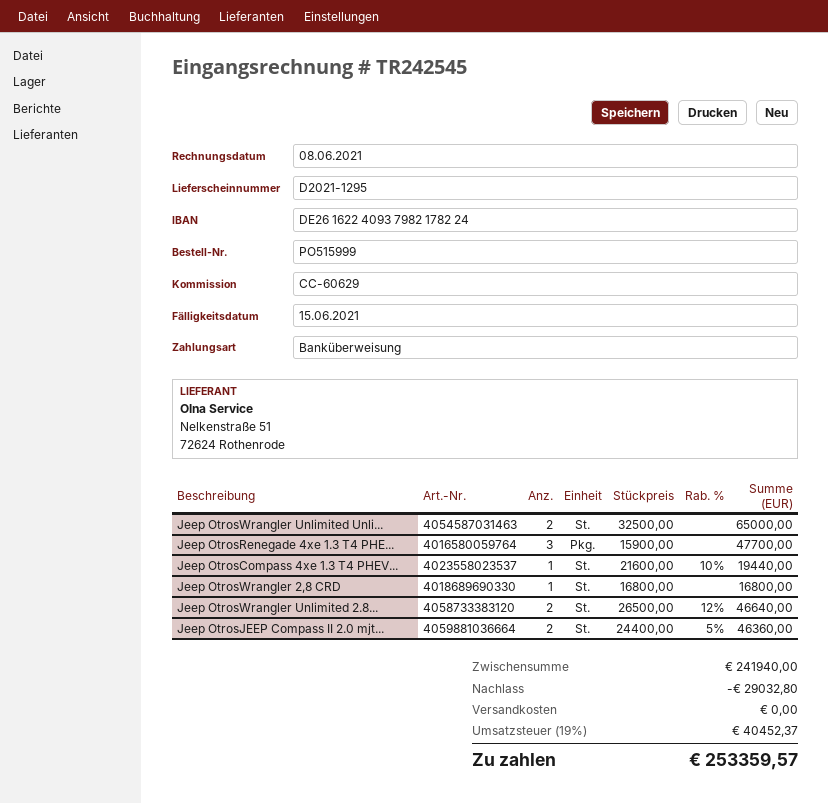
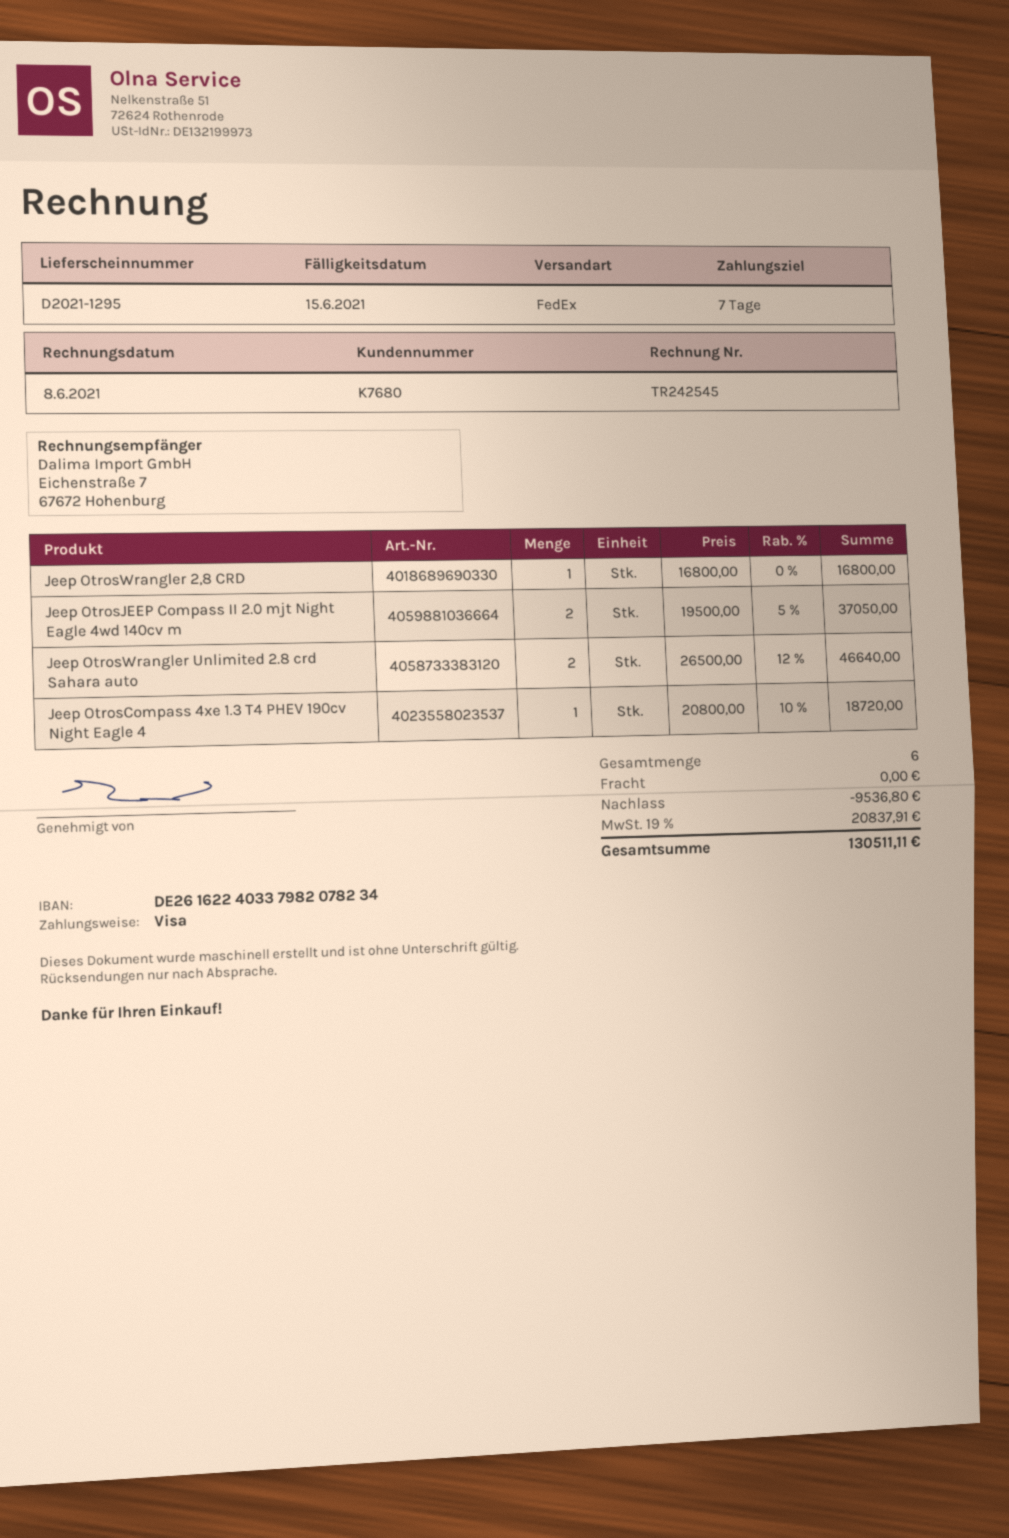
payment method: bank transfer -> Visa
bank account: DE26162240937982178224 -> DE26162240337982078234
Jeep OtrosWrangler Unlimited Unli...: 2 x 32500.00 = 65000.00 -> none
Jeep OtrosRenegade 4xe 1.3 T4 PHE...: 3 x 15900.00 = 47700.00 -> none
Jeep OtrosCompass 4xe 1.3 T4 PHEV...: 1 x 21600.00 - 10% = 19440.00 -> 1 x 20800.00 - 10% = 18720.00
Jeep OtrosJEEP Compass II 2.0 mjt...: 2 x 24400.00 - 5% = 46360.00 -> 2 x 19500.00 - 5% = 37050.00
discount: 29032.80 -> 9536.80
tax: 19% = 40452.37 -> 19% = 20837.91
total: 253359.57 -> 130511.11

